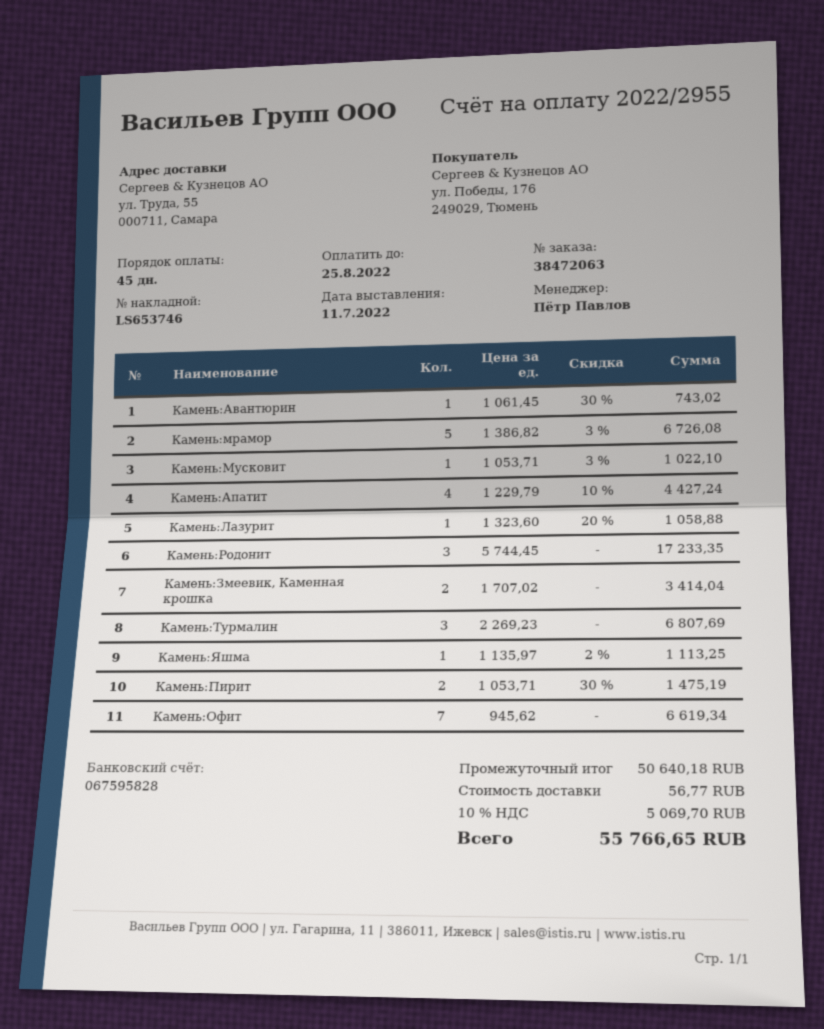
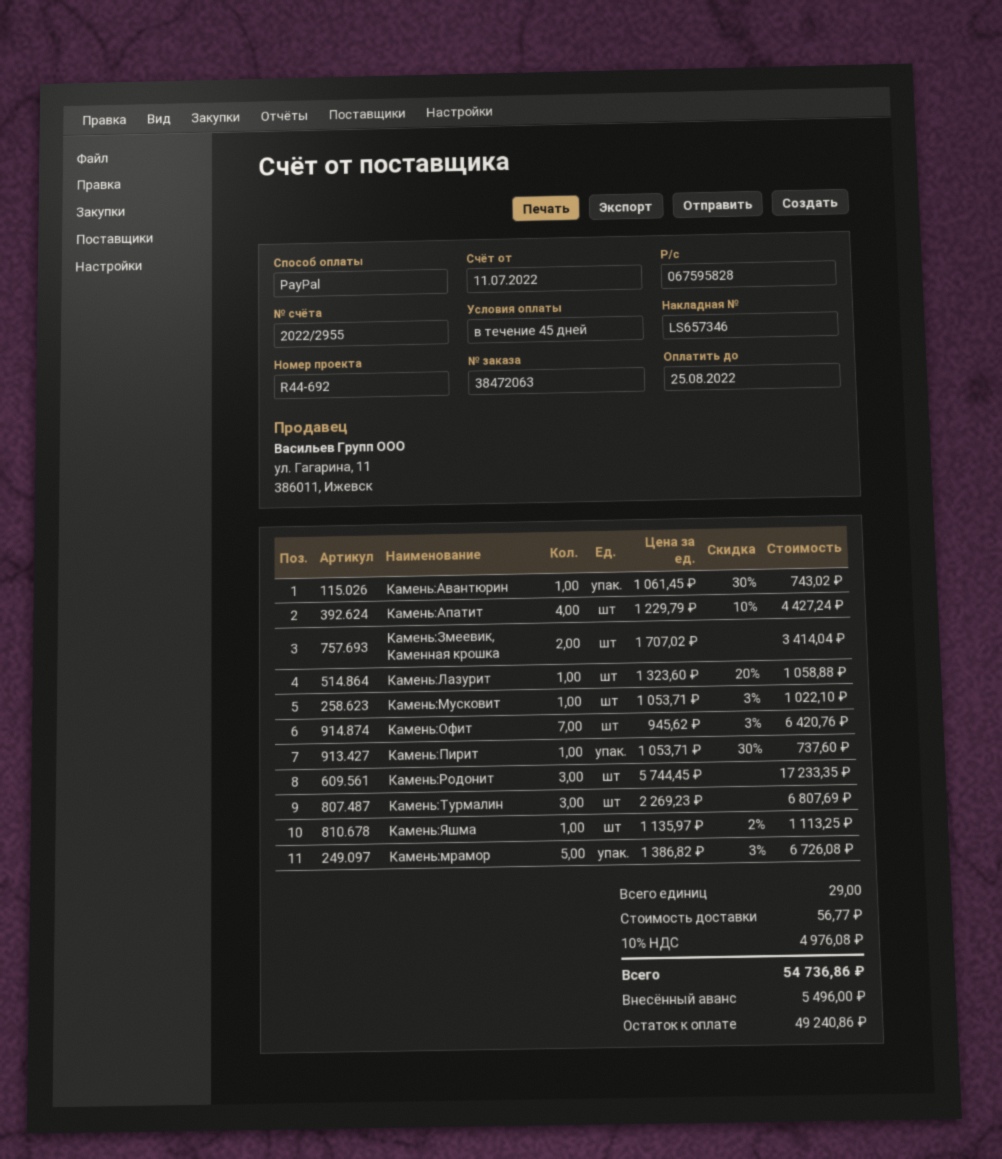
delivery note number: LS653746 -> LS657346
Камень:Пирит: 2 x 1053.71 - 30% = 1475.19 -> 1 x 1053.71 - 30% = 737.60
Камень:Офит: 7 x 945.62 = 6619.34 -> 7 x 945.62 - 3% = 6420.76
tax: 10% = 5069.70 -> 10% = 4976.08
total: 55766.65 -> 54736.86

